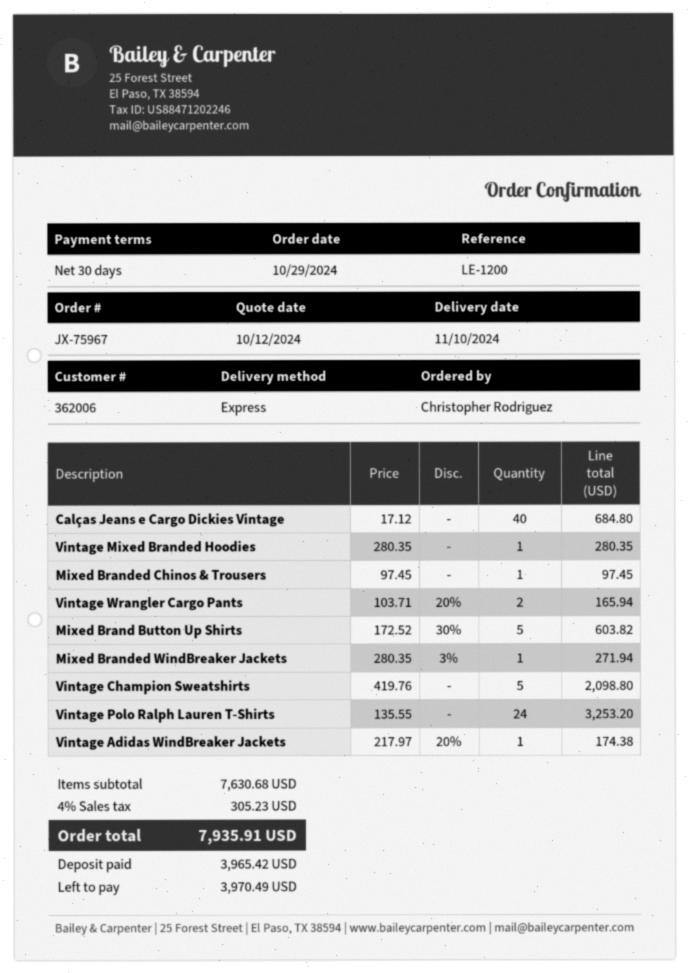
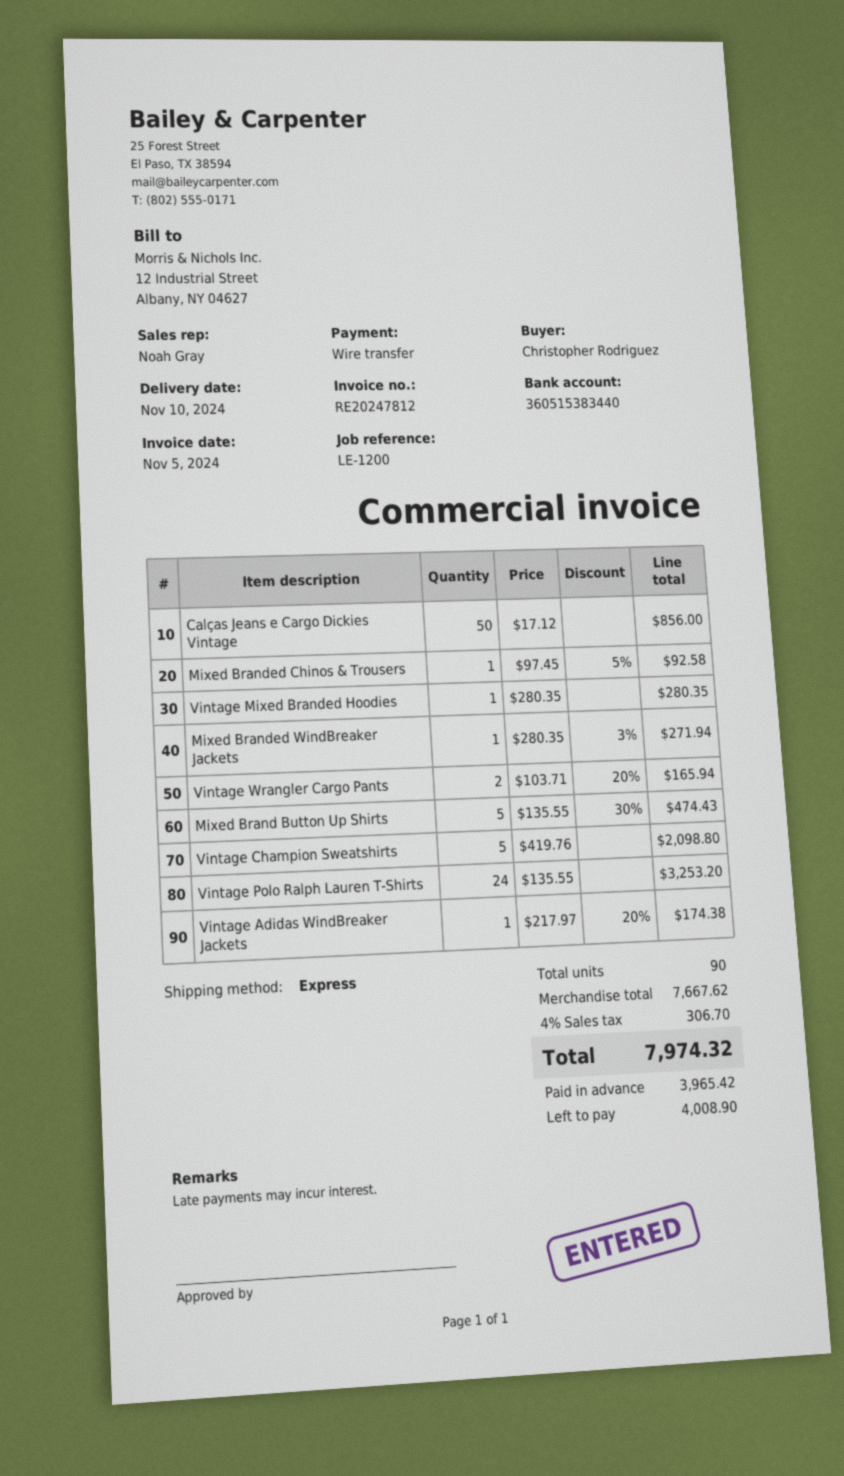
Calças Jeans e Cargo Dickies Vintage: 40 x 17.12 = 684.80 -> 50 x 17.12 = 856.00
Mixed Branded Chinos & Trousers: 1 x 97.45 = 97.45 -> 1 x 97.45 - 5% = 92.58
Mixed Brand Button Up Shirts: 5 x 172.52 - 30% = 603.82 -> 5 x 135.55 - 30% = 474.43
subtotal: 7630.68 -> 7667.62
tax: 4% = 305.23 -> 4% = 306.70
total: 7935.91 -> 7974.32
balance: 3970.49 -> 4008.90

